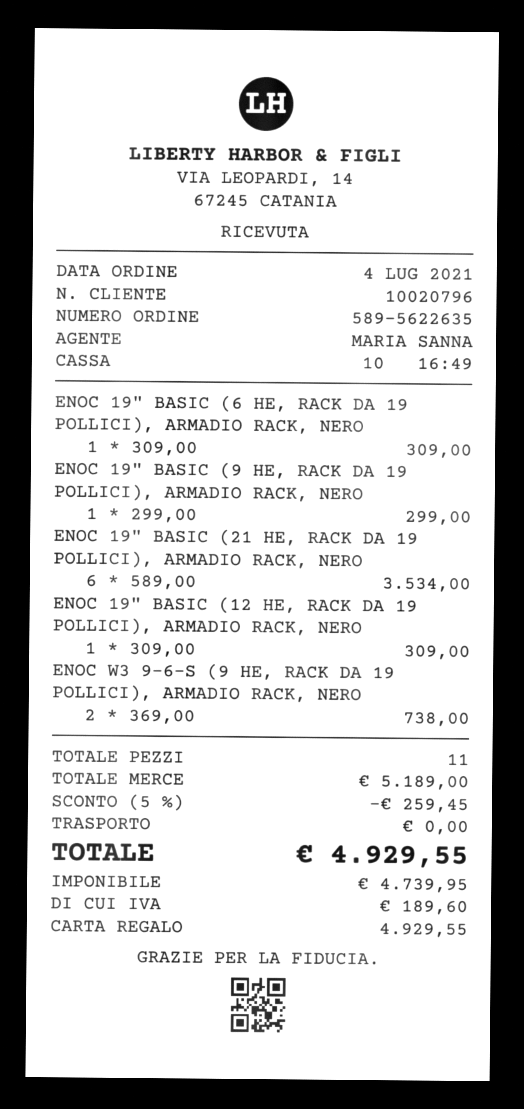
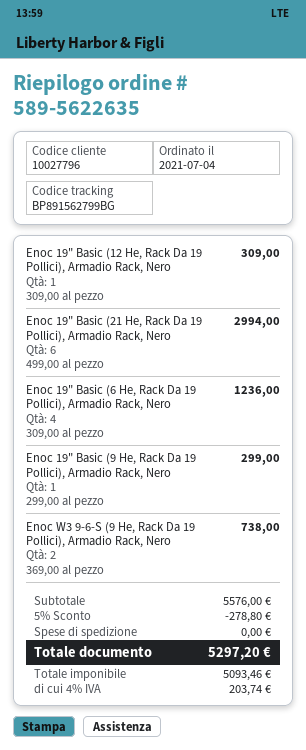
customer number: 10020796 -> 10027796
ENOC 19" BASIC (6 HE, RACK DA 19 POLLICI), ARMADIO RACK, NERO: 1 x 309.00 = 309.00 -> 4 x 309.00 = 1236.00
ENOC 19" BASIC (21 HE, RACK DA 19 POLLICI), ARMADIO RACK, NERO: 6 x 589.00 = 3534.00 -> 6 x 499.00 = 2994.00
subtotal: 5189.00 -> 5576.00
discount: 5% = 259.45 -> 5% = 278.80
net: 4739.95 -> 5093.46
tax: 189.60 -> 203.74
total: 4929.55 -> 5297.20

